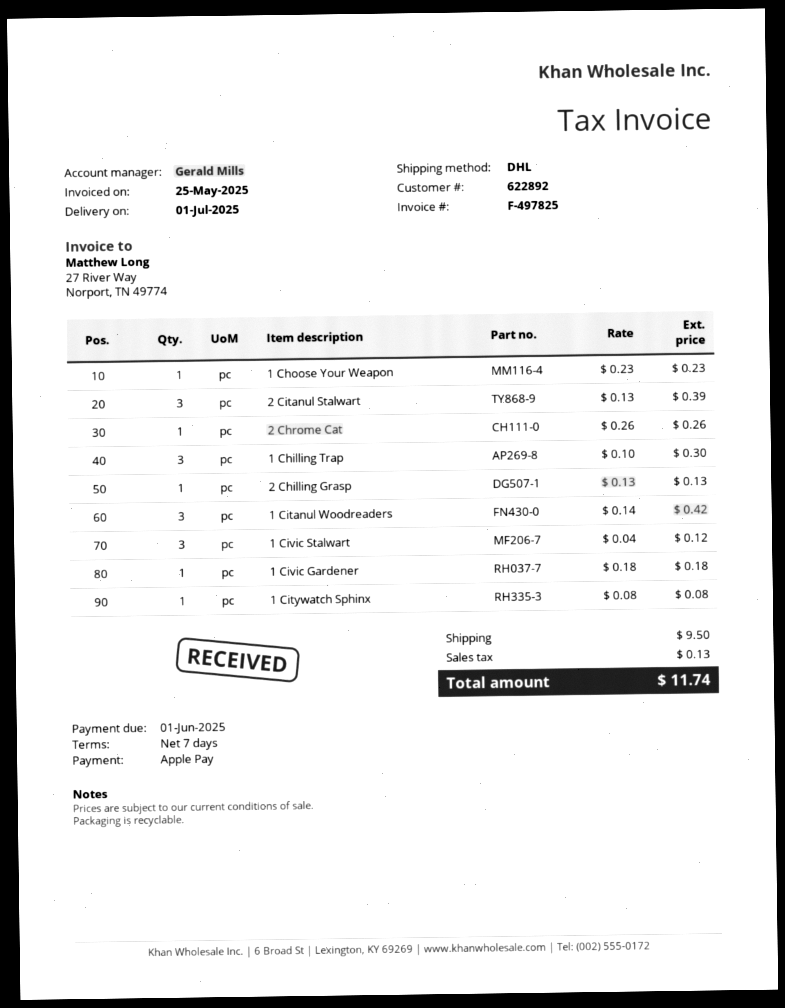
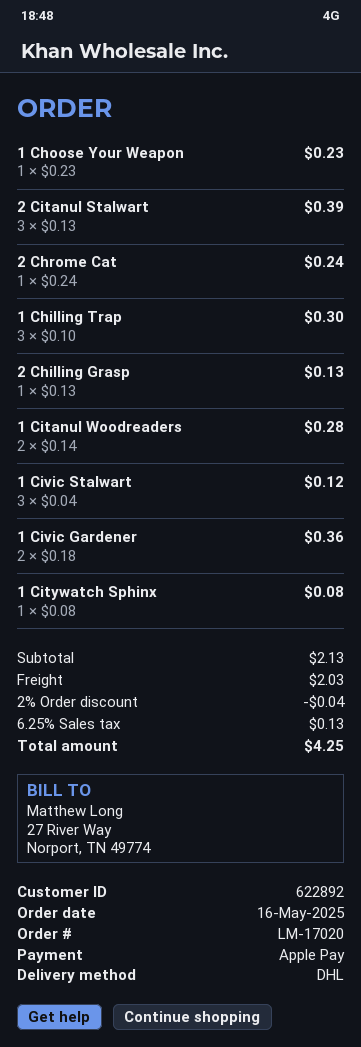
2 Chrome Cat: 1 x 0.26 = 0.26 -> 1 x 0.24 = 0.24
1 Citanul Woodreaders: 3 x 0.14 = 0.42 -> 2 x 0.14 = 0.28
1 Civic Gardener: 1 x 0.18 = 0.18 -> 2 x 0.18 = 0.36
discount: none -> 2% = 0.04
shipping: 9.50 -> 2.03
total: 11.74 -> 4.25

